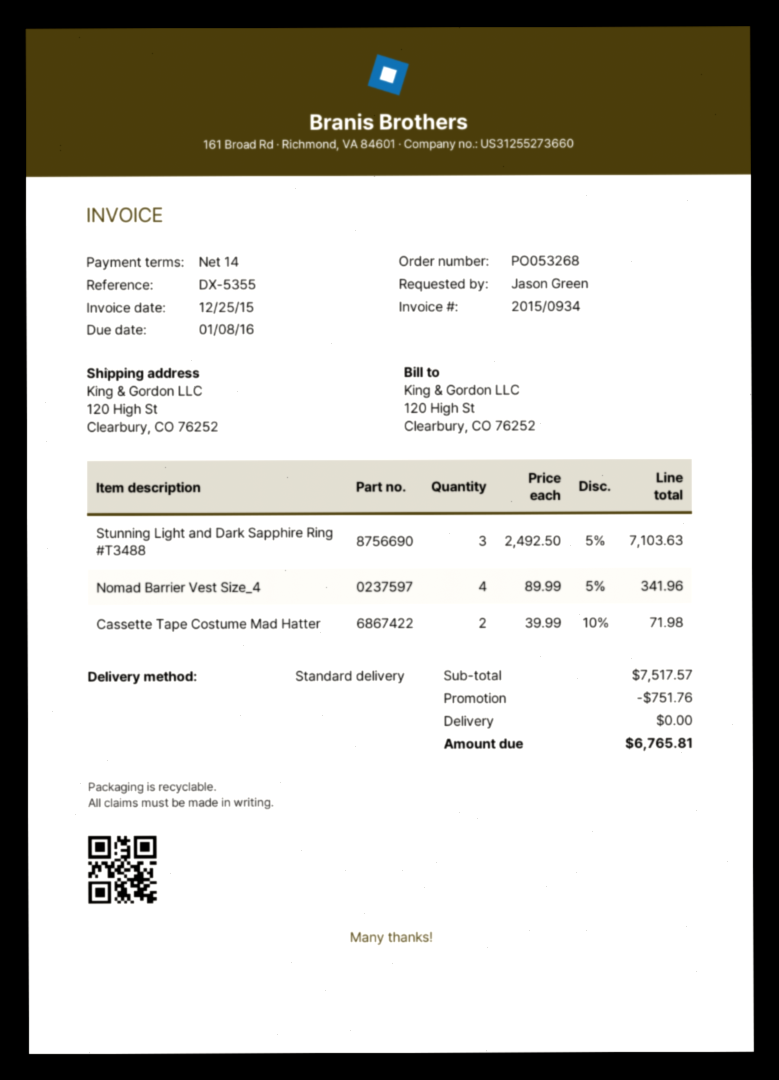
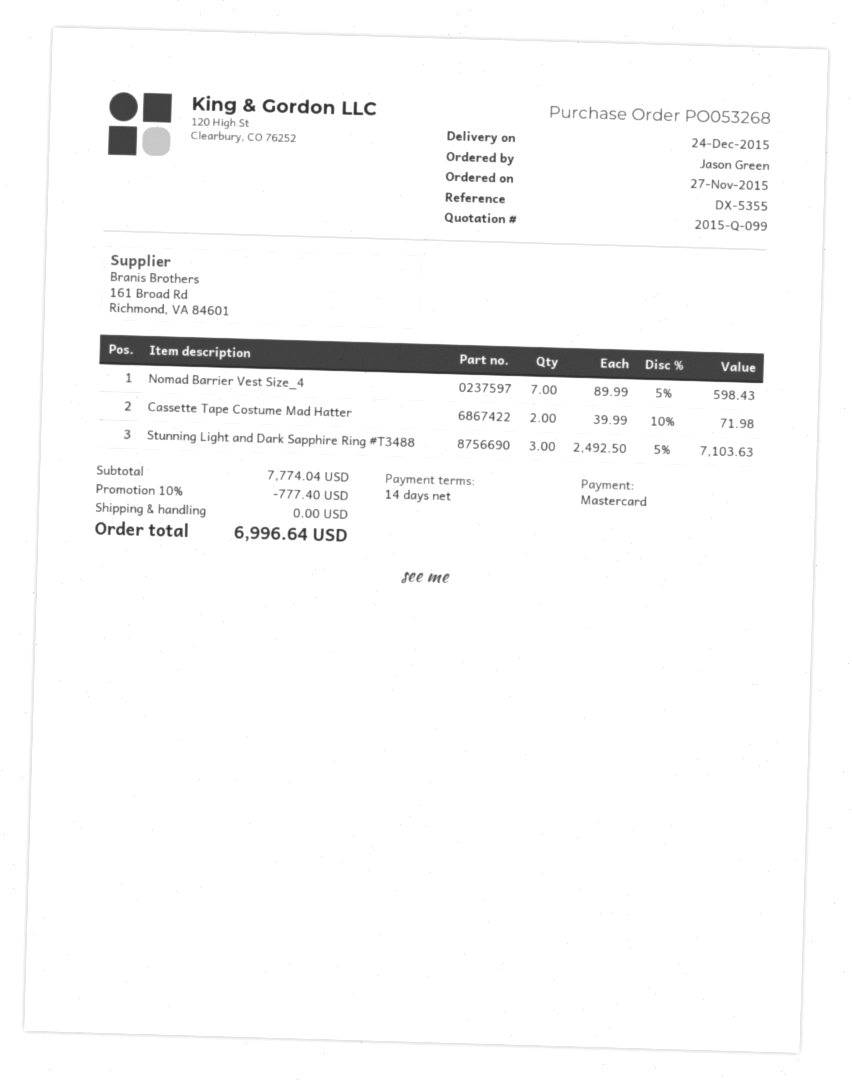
Nomad Barrier Vest Size_4: 4 x 89.99 - 5% = 341.96 -> 7 x 89.99 - 5% = 598.43
subtotal: 7517.57 -> 7774.04
discount: 751.76 -> 777.40
total: 6765.81 -> 6996.64

